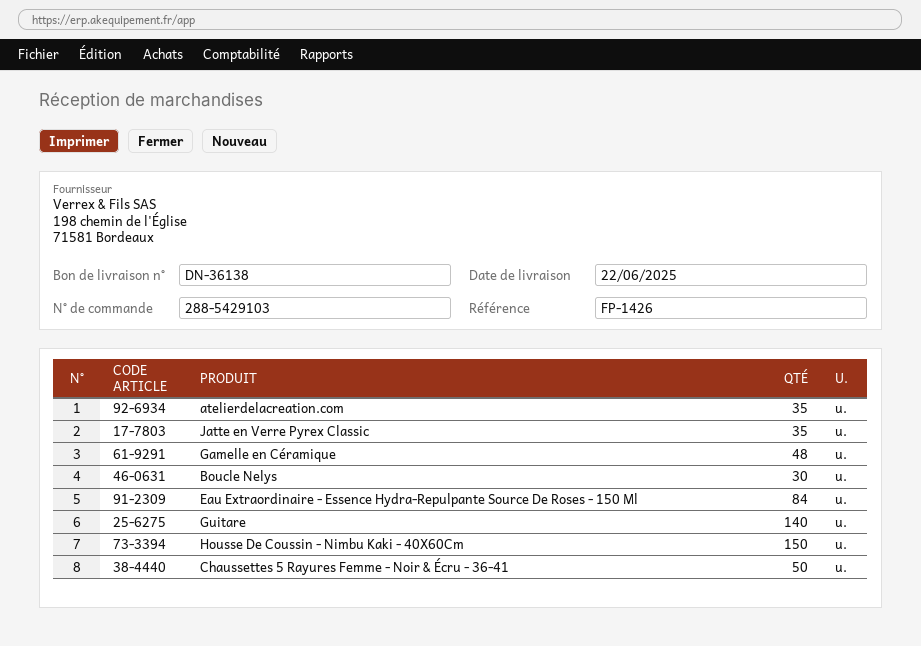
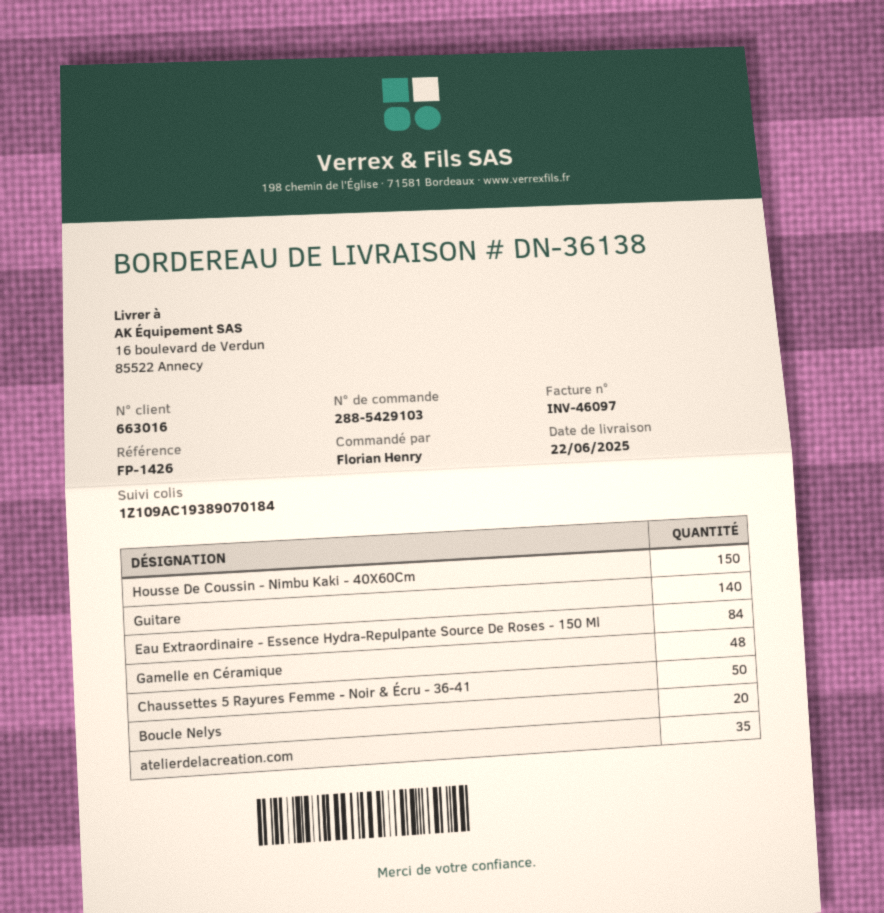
Jatte en Verre Pyrex Classic: 35 -> none
Boucle Nelys: 30 -> 20

